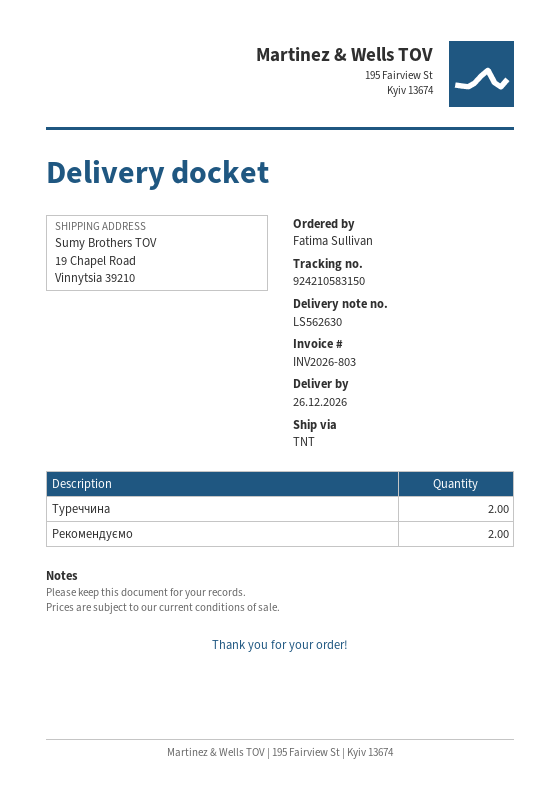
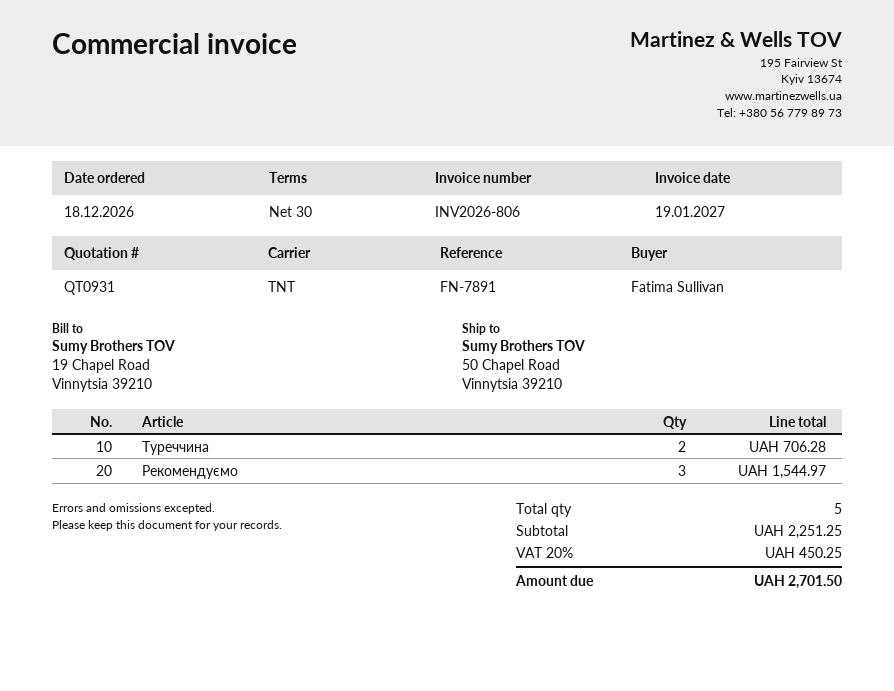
invoice number: INV2026-803 -> INV2026-806
ship to: 19 Chapel Road, Vinnytsia 39210 -> 50 Chapel Road, Vinnytsia 39210
Рекомендуємо: 2 -> 3

